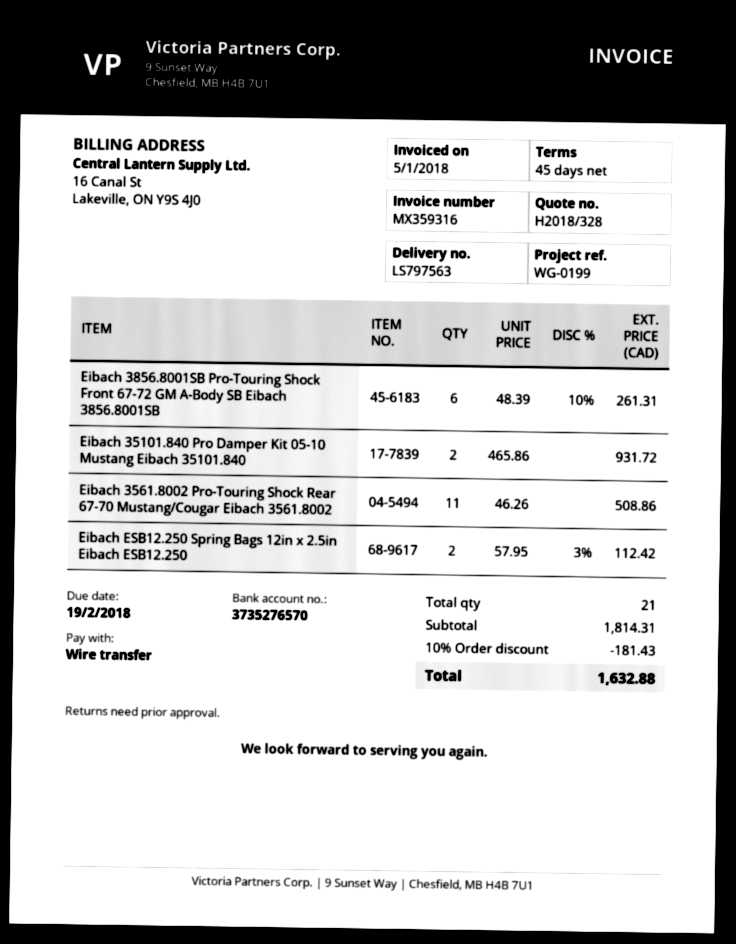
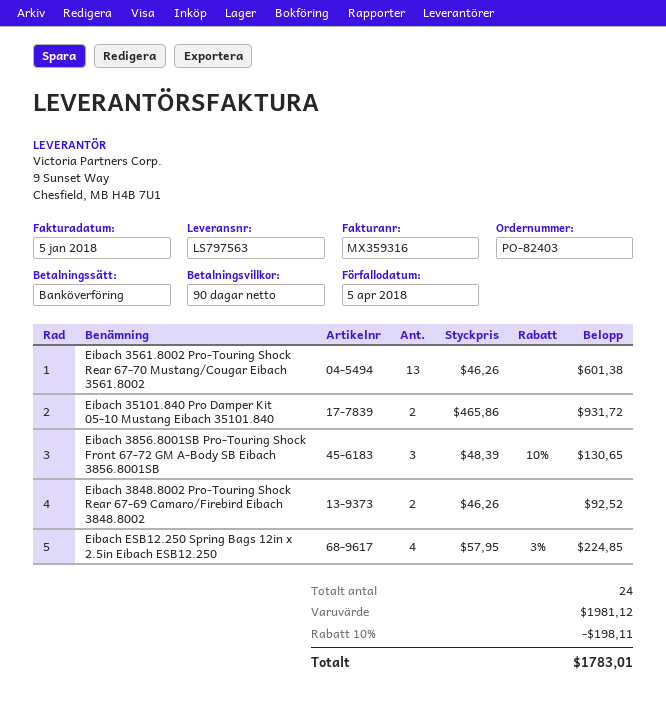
payment terms: 45 days -> 90 days
due date: 2018-02-19 -> 2018-04-05
Eibach 3856.8001SB Pro-Touring Shock Front 67-72 GM A-Body SB Eibach 3856.8001SB: 6 x 48.39 - 10% = 261.31 -> 3 x 48.39 - 10% = 130.65
Eibach 3561.8002 Pro-Touring Shock Rear 67-70 Mustang/Cougar Eibach 3561.8002: 11 x 46.26 = 508.86 -> 13 x 46.26 = 601.38
Eibach ESB12.250 Spring Bags 12in x 2.5in Eibach ESB12.250: 2 x 57.95 - 3% = 112.42 -> 4 x 57.95 - 3% = 224.85
Eibach 3848.8002 Pro-Touring Shock Rear 67-69 Camaro/Firebird Eibach 3848.8002: none -> 2 x 46.26 = 92.52
total quantity: 21 -> 24
subtotal: 1814.31 -> 1981.12
discount: 10% = 181.43 -> 10% = 198.11
total: 1632.88 -> 1783.01

